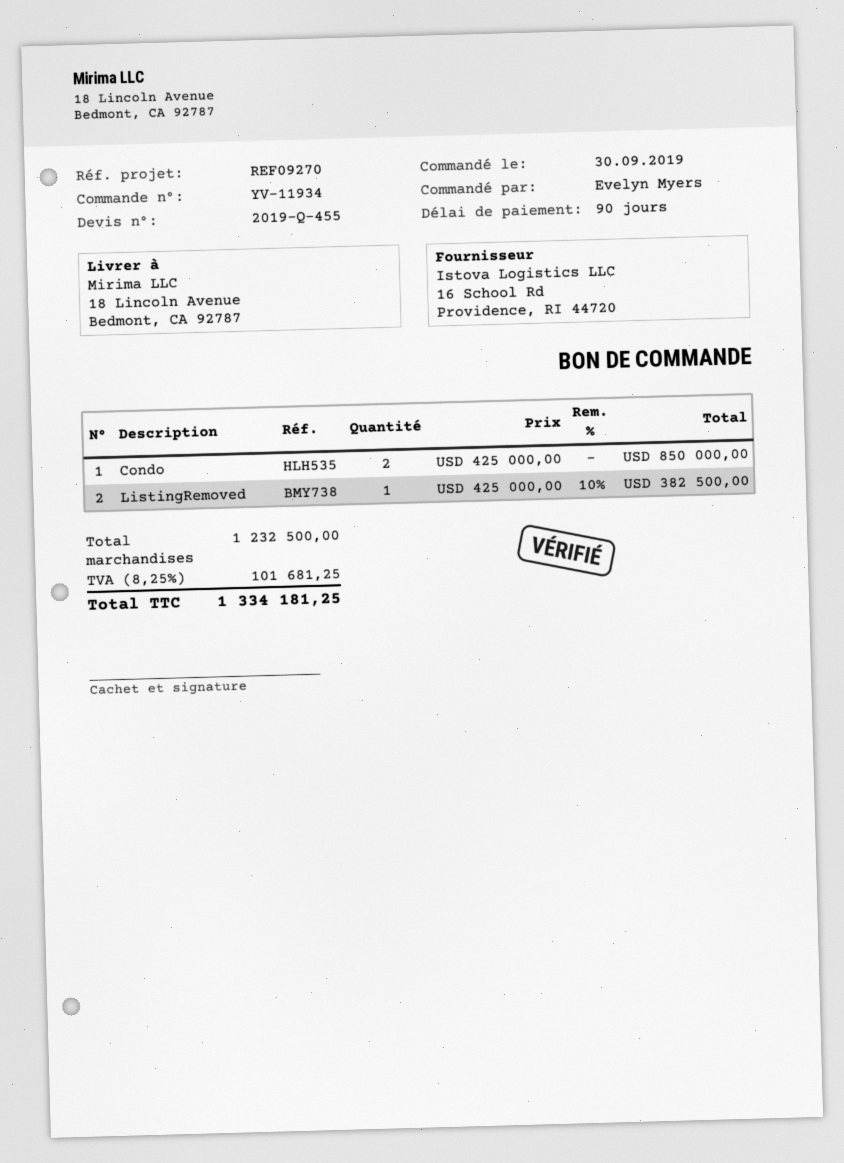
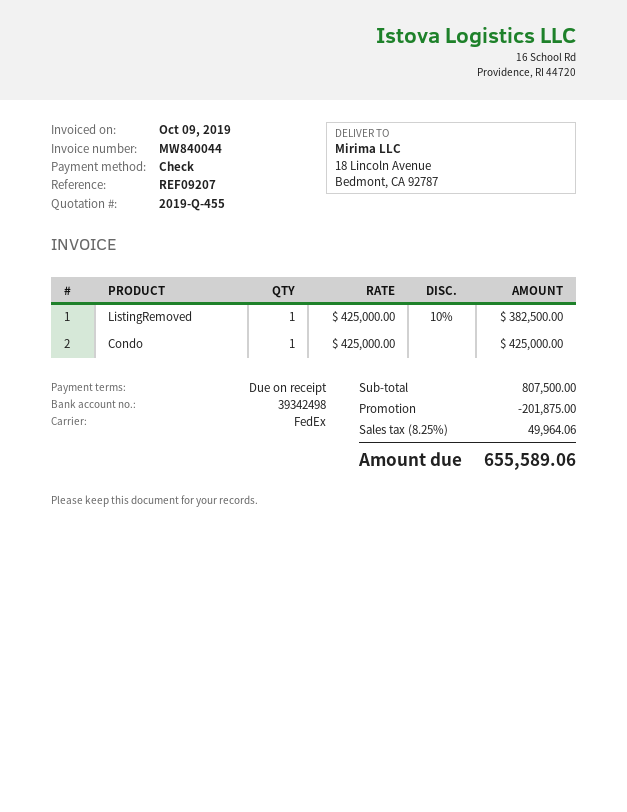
payment terms: 90 days -> on receipt
reference: REF09270 -> REF09207
Condo: 2 x 425000.00 = 850000.00 -> 1 x 425000.00 = 425000.00
subtotal: 1232500.00 -> 807500.00
discount: none -> 201875.00
tax: 8.25% = 101681.25 -> 8.25% = 49964.06
total: 1334181.25 -> 655589.06

